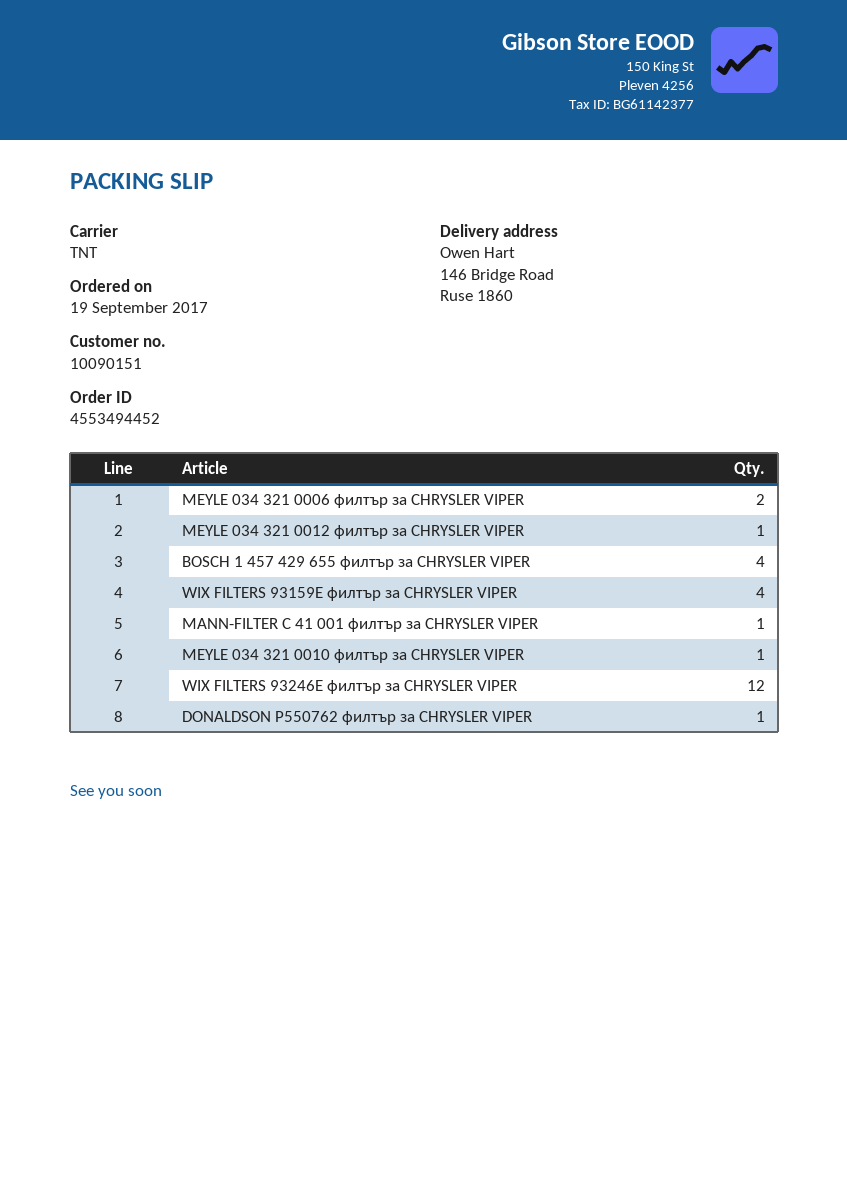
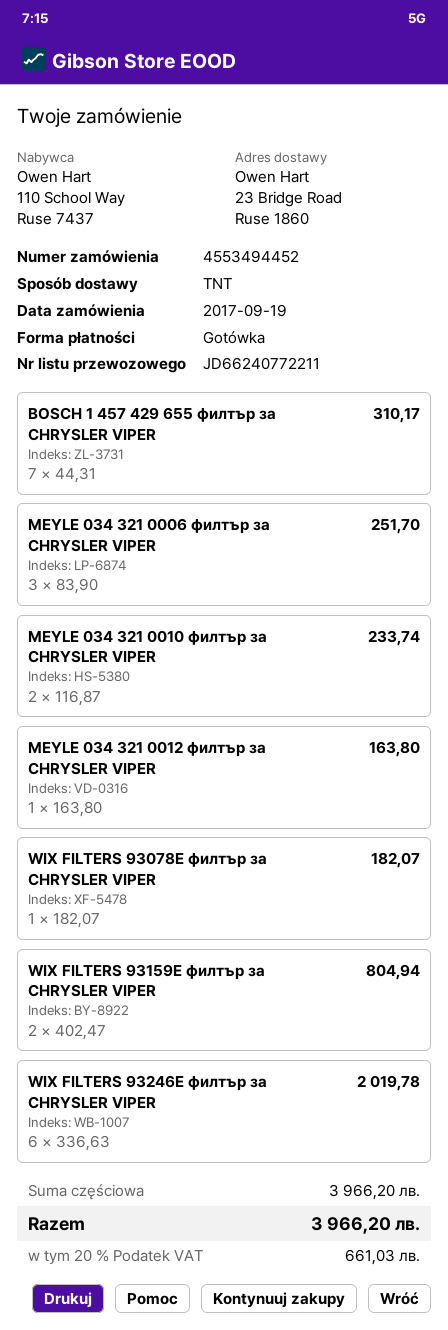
ship to: 146 Bridge Road, Ruse 1860 -> 23 Bridge Road, Ruse 1860
MEYLE 034 321 0006 филтър за CHRYSLER VIPER: 2 -> 3
BOSCH 1 457 429 655 филтър за CHRYSLER VIPER: 4 -> 7
WIX FILTERS 93159E филтър за CHRYSLER VIPER: 4 -> 2
MANN-FILTER C 41 001 филтър за CHRYSLER VIPER: 1 -> none
MEYLE 034 321 0010 филтър за CHRYSLER VIPER: 1 -> 2
WIX FILTERS 93246E филтър за CHRYSLER VIPER: 12 -> 6
DONALDSON P550762 филтър за CHRYSLER VIPER: 1 -> none
WIX FILTERS 93078E филтър за CHRYSLER VIPER: none -> 1

